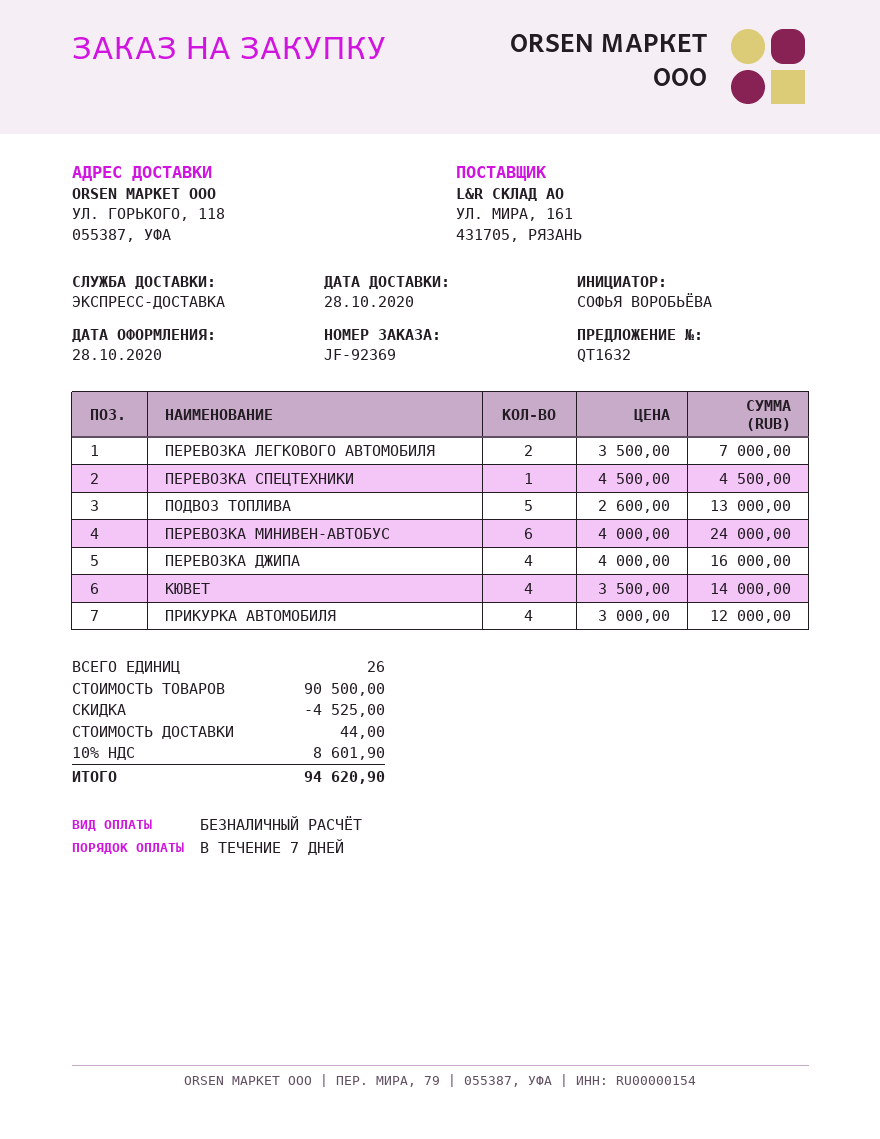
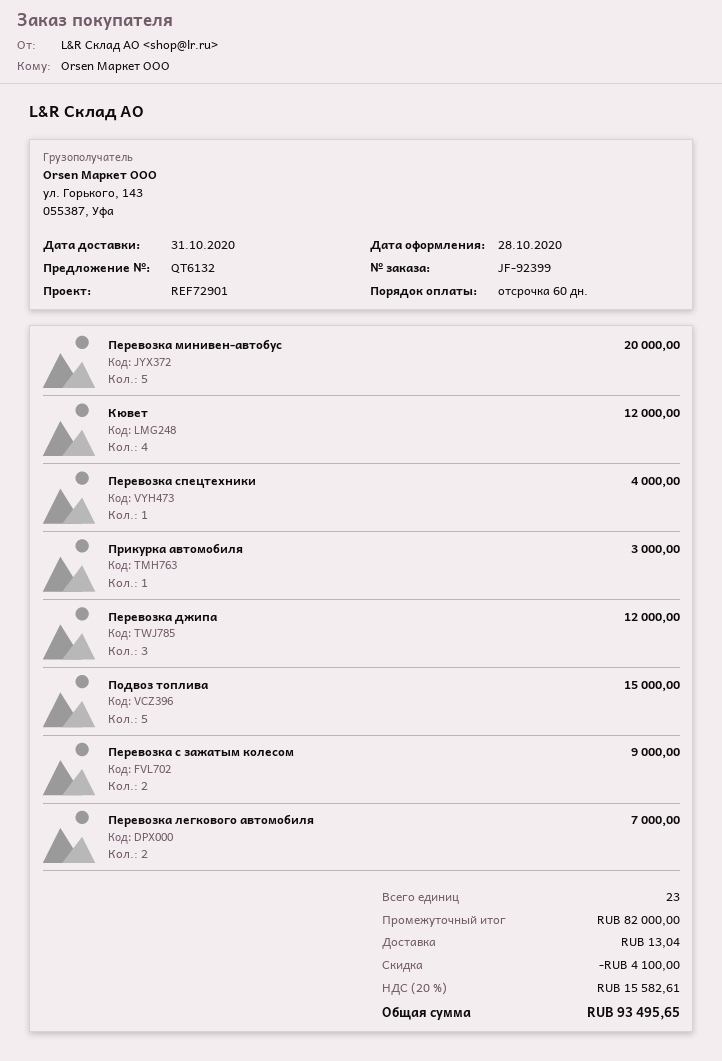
quote number: QT1632 -> QT6132
order number: JF-92369 -> JF-92399
delivery date: 2020-10-28 -> 2020-10-31
payment terms: 7 days -> 60 days
ship to: УЛ. ГОРЬКОГО, 118, 055387, УФА -> ул. Горького, 143, 055387, Уфа
ПЕРЕВОЗКА СПЕЦТЕХНИКИ: 1 for 4500.00 -> 1 for 4000.00
ПОДВОЗ ТОПЛИВА: 5 for 13000.00 -> 5 for 15000.00
ПЕРЕВОЗКА МИНИВЕН-АВТОБУС: 6 for 24000.00 -> 5 for 20000.00
ПЕРЕВОЗКА ДЖИПА: 4 for 16000.00 -> 3 for 12000.00
КЮВЕТ: 4 for 14000.00 -> 4 for 12000.00
ПРИКУРКА АВТОМОБИЛЯ: 4 for 12000.00 -> 1 for 3000.00
Перевозка с зажатым колесом: none -> 2 for 9000.00
total quantity: 26 -> 23
subtotal: 90500.00 -> 82000.00
discount: 4525.00 -> 4100.00
shipping: 44.00 -> 13.04
tax: 10% = 8601.90 -> 20% = 15582.61
total: 94620.90 -> 93495.65

